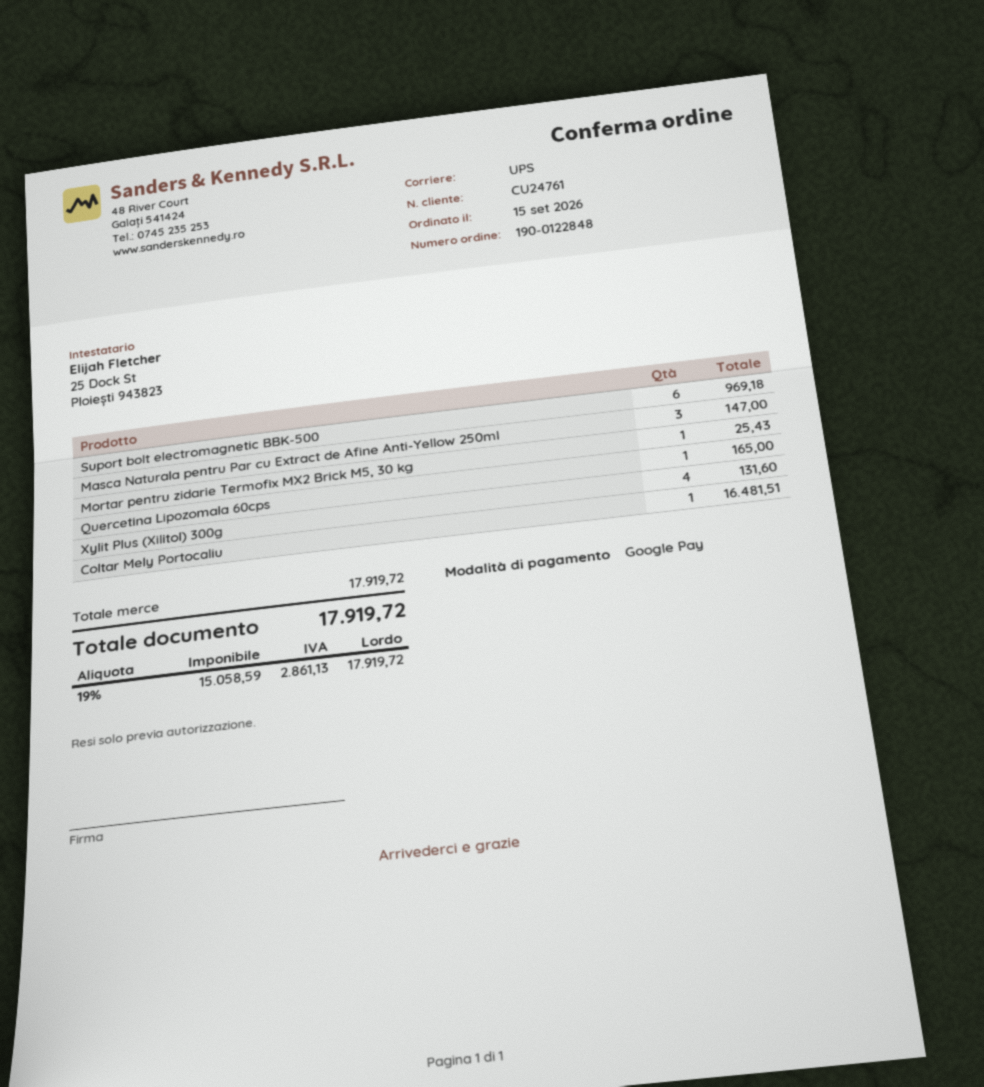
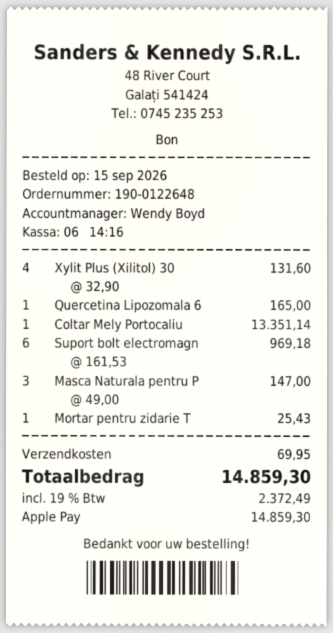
order number: 190-0122848 -> 190-0122648
payment method: Google Pay -> Apple Pay
Coltar Mely Portocaliu: 1 for 16481.51 -> 1 for 13351.14
shipping: none -> 69.95
tax: 19% = 2861.13 -> 19% = 2372.49
total: 17919.72 -> 14859.30

